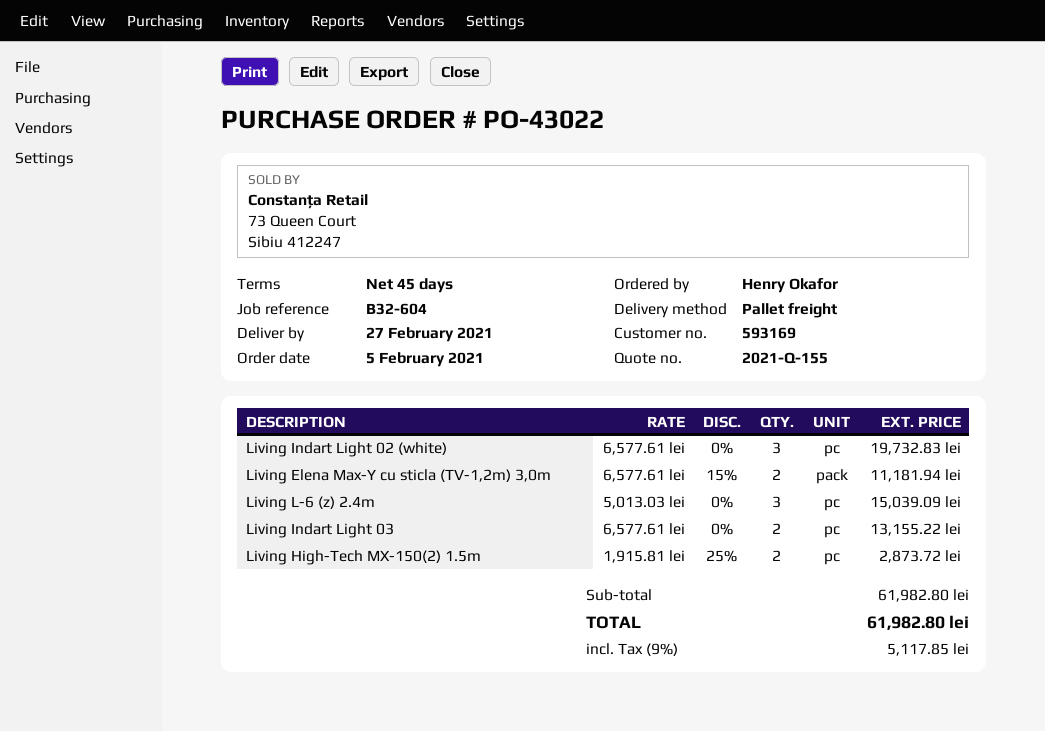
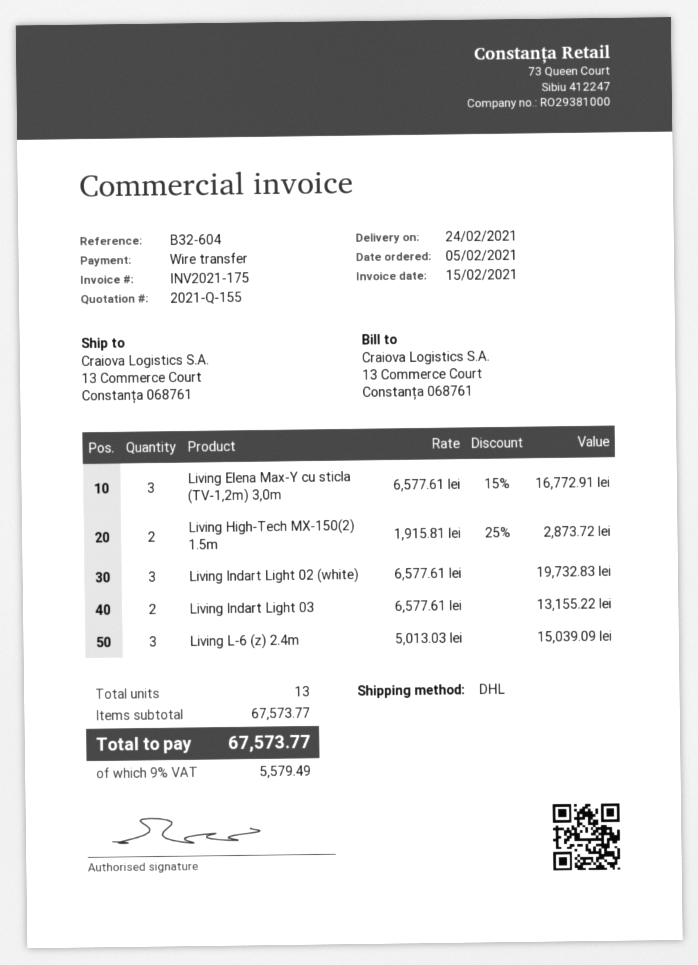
delivery date: 2021-02-27 -> 2021-02-24
shipping method: pallet freight -> DHL
Living Elena Max-Y cu sticla (ТV-1,2m) 3,0m: 2 x 6577.61 - 15% = 11181.94 -> 3 x 6577.61 - 15% = 16772.91
subtotal: 61982.80 -> 67573.77
tax: 9% = 5117.85 -> 9% = 5579.49
total: 61982.80 -> 67573.77

